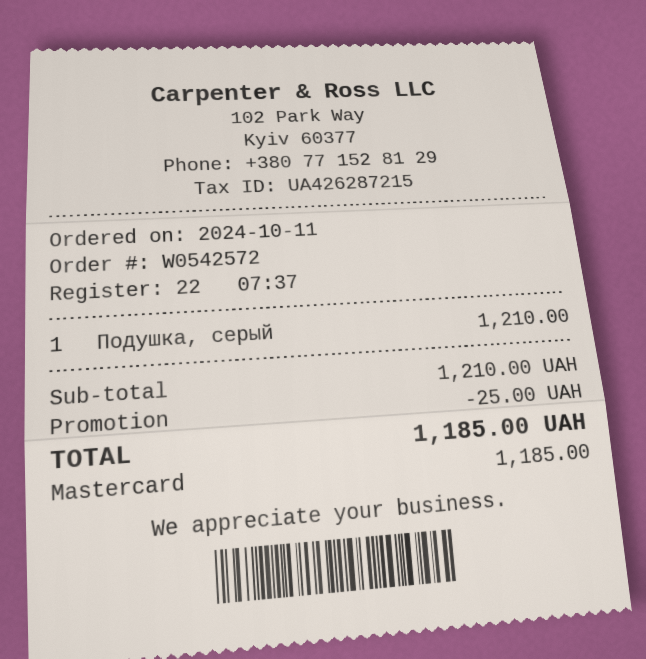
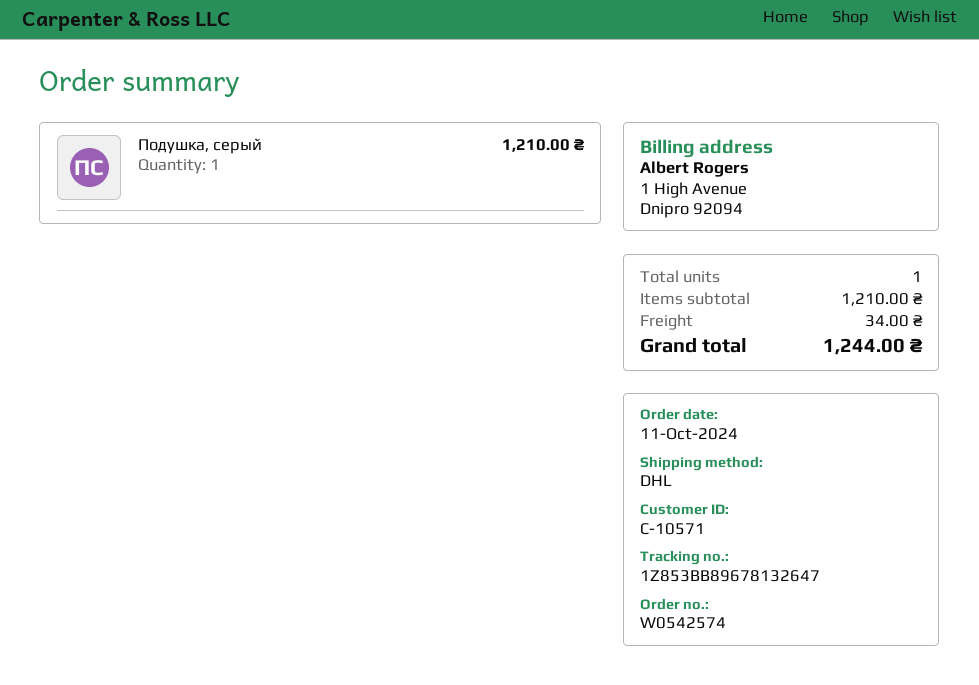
order number: W0542572 -> W0542574
discount: 25.00 -> none
shipping: none -> 34.00
total: 1185.00 -> 1244.00

